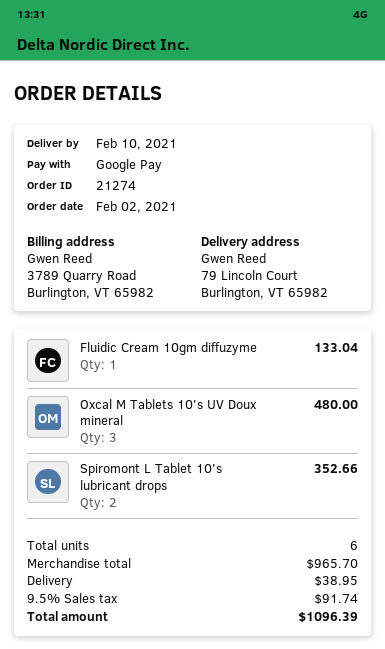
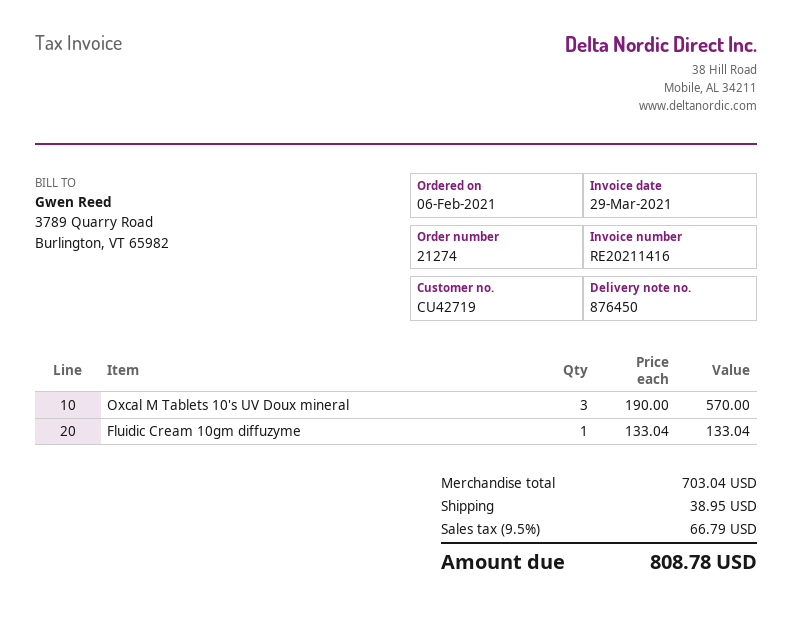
order date: 2021-02-02 -> 2021-02-06
Oxcal M Tablets 10's UV Doux mineral: 3 for 480.00 -> 3 for 570.00
Spiromont L Tablet 10's lubricant drops: 2 for 352.66 -> none
subtotal: 965.70 -> 703.04
tax: 9.5% = 91.74 -> 9.5% = 66.79
total: 1096.39 -> 808.78

